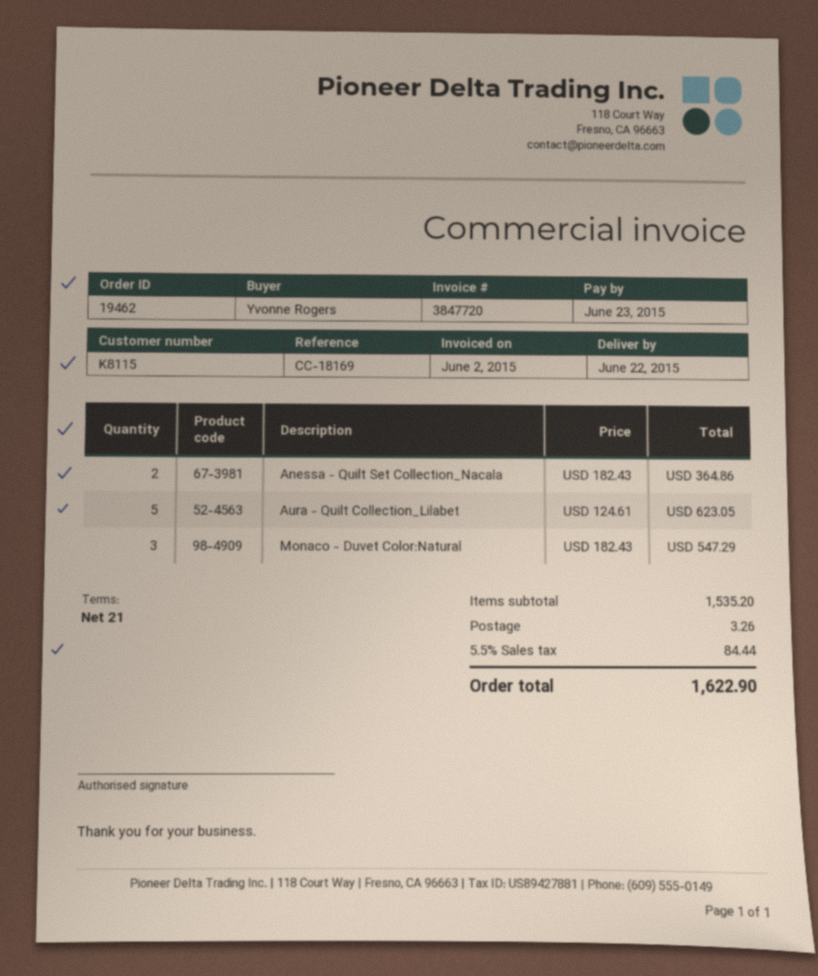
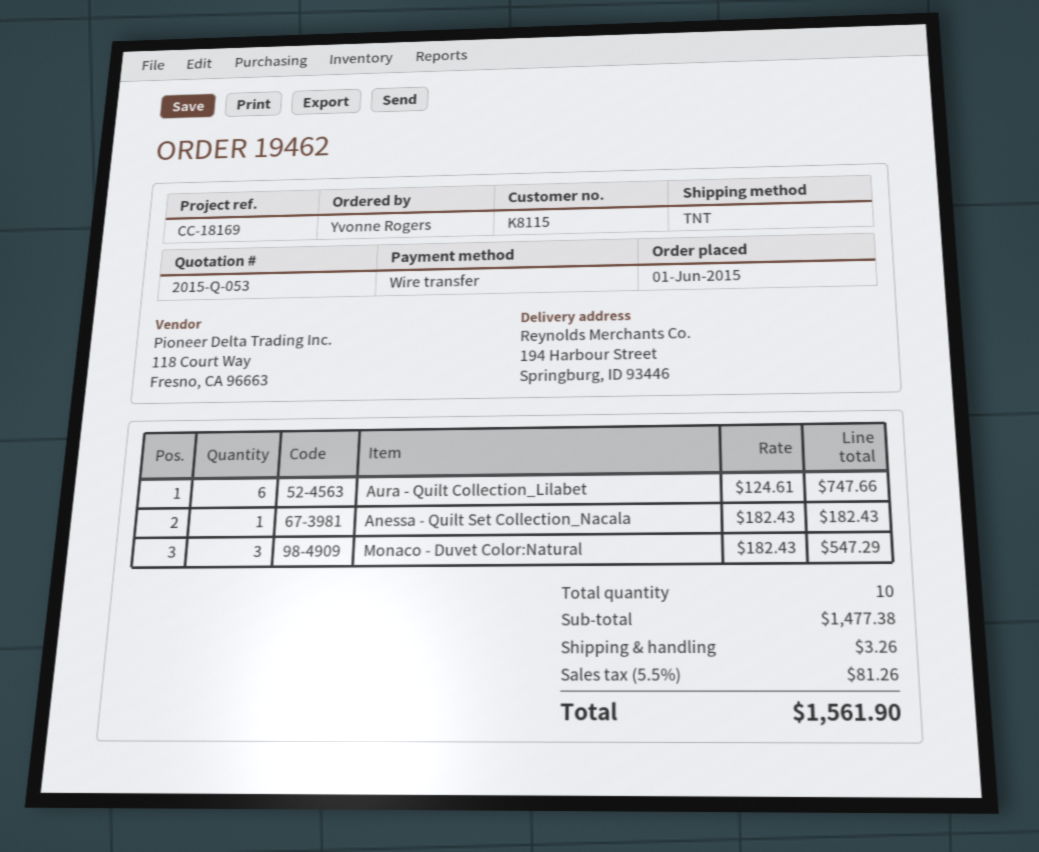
Anessa - Quilt Set Collection_Nacala: 2 x 182.43 = 364.86 -> 1 x 182.43 = 182.43
Aura - Quilt Collection_Lilabet: 5 x 124.61 = 623.05 -> 6 x 124.61 = 747.66
subtotal: 1535.20 -> 1477.38
tax: 5.5% = 84.44 -> 5.5% = 81.26
total: 1622.90 -> 1561.90

